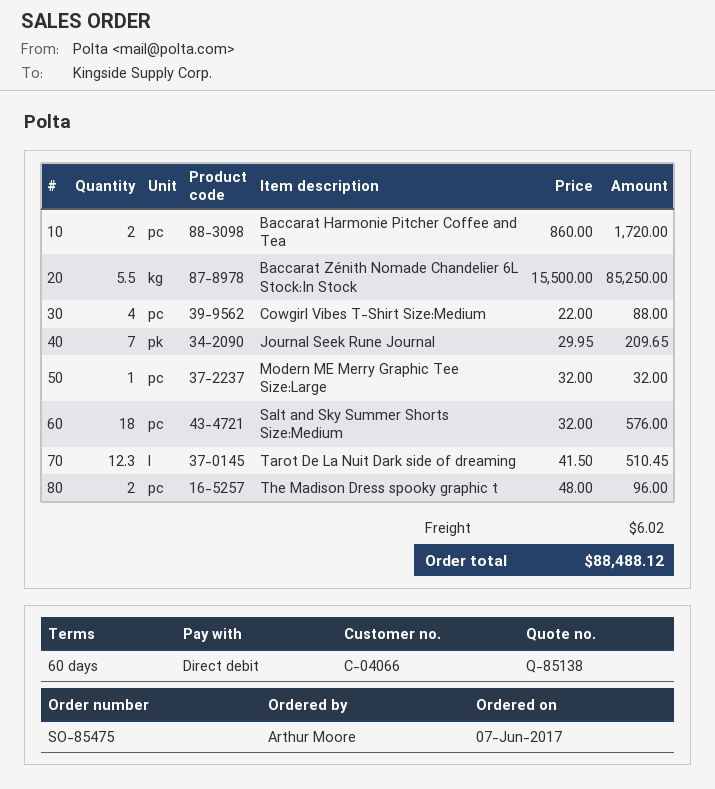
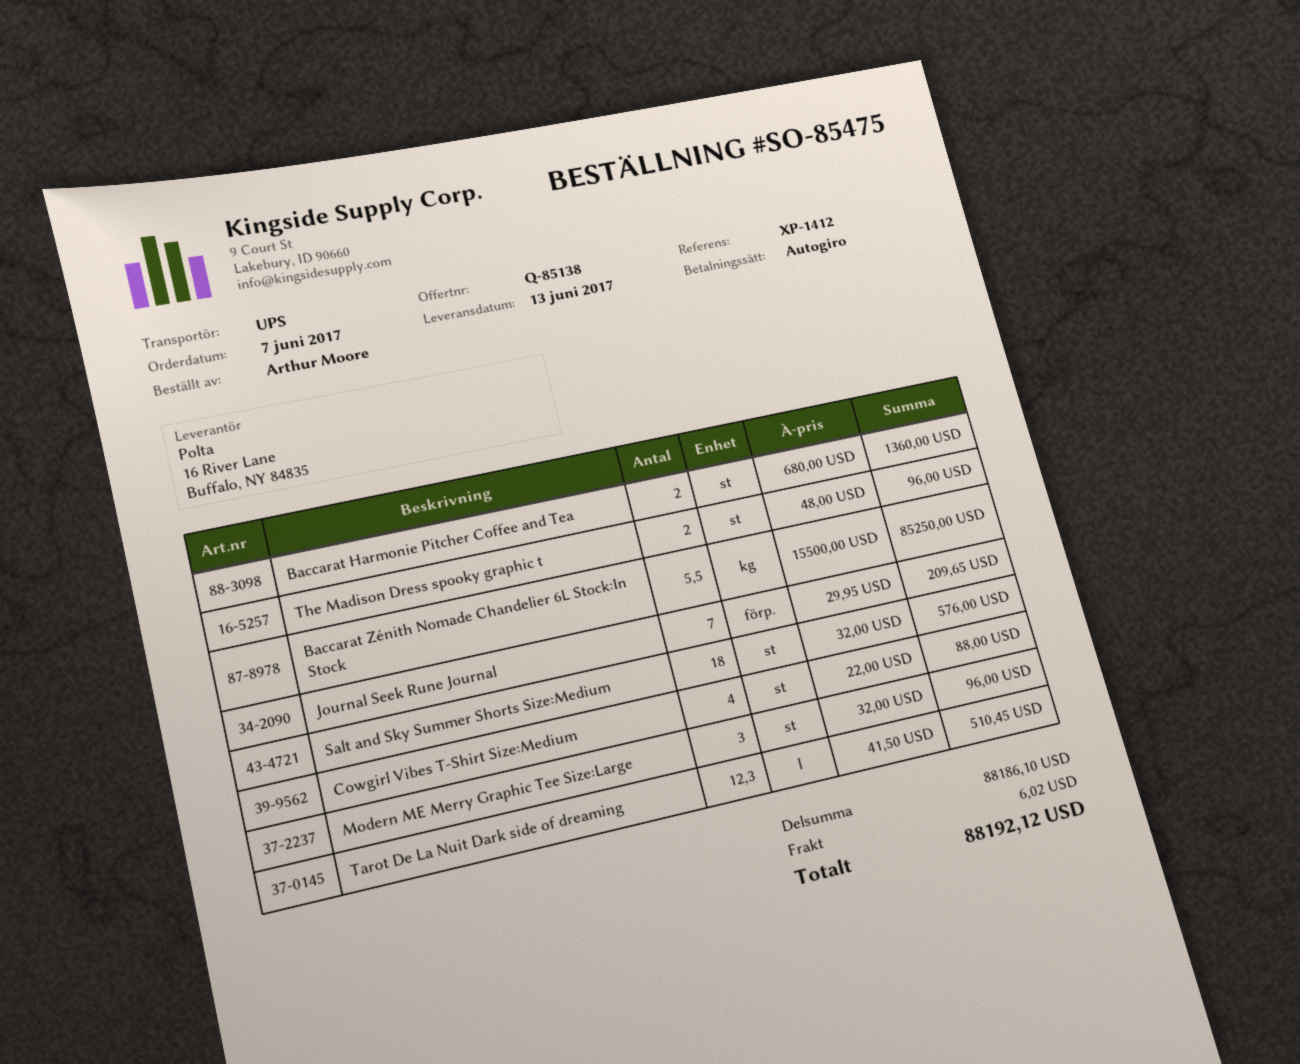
Baccarat Harmonie Pitcher Coffee and Tea: 2 x 860.00 = 1720.00 -> 2 x 680.00 = 1360.00
Modern ME Merry Graphic Tee Size:Large: 1 x 32.00 = 32.00 -> 3 x 32.00 = 96.00
total: 88488.12 -> 88192.12

